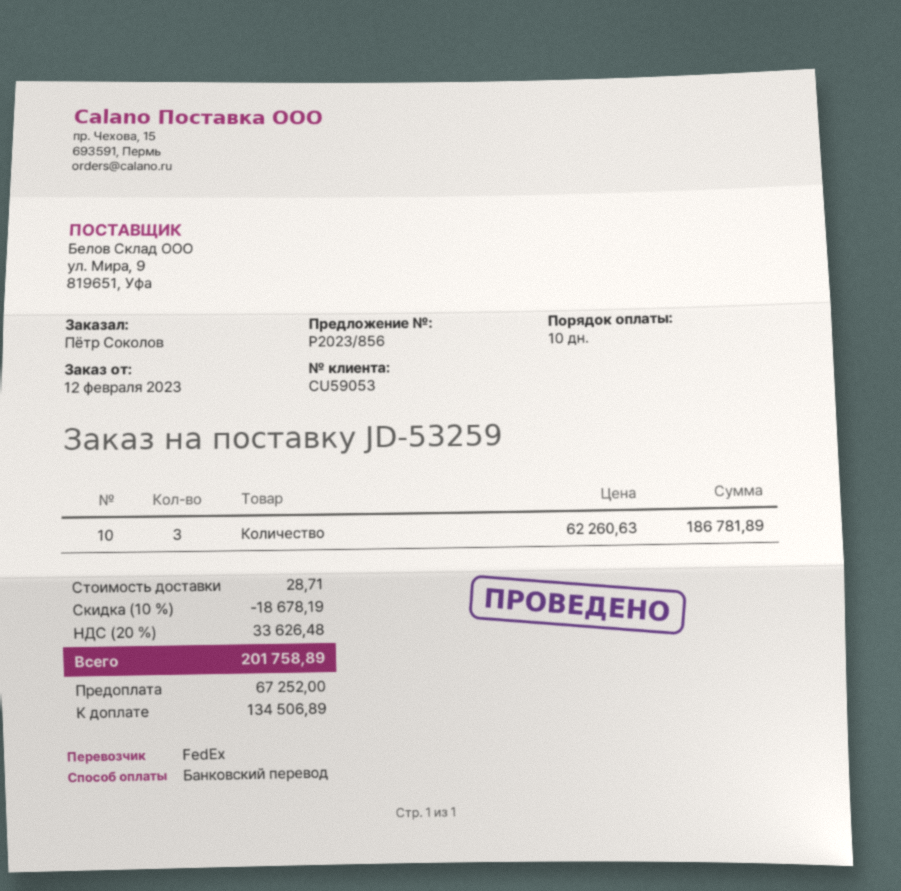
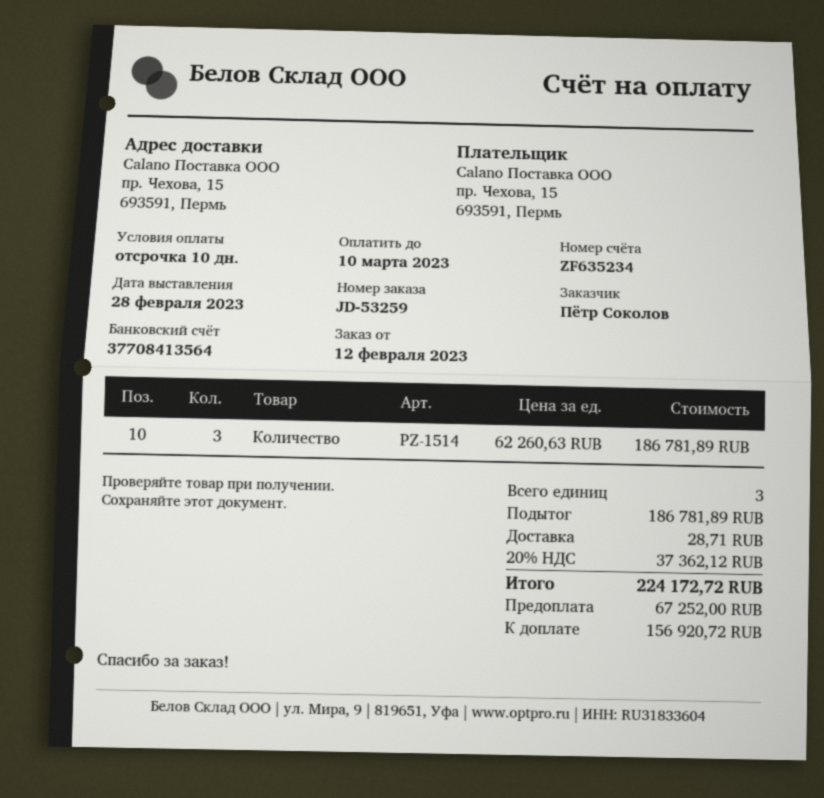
discount: 10% = 18678.19 -> none
tax: 20% = 33626.48 -> 20% = 37362.12
total: 201758.89 -> 224172.72
balance: 134506.89 -> 156920.72

